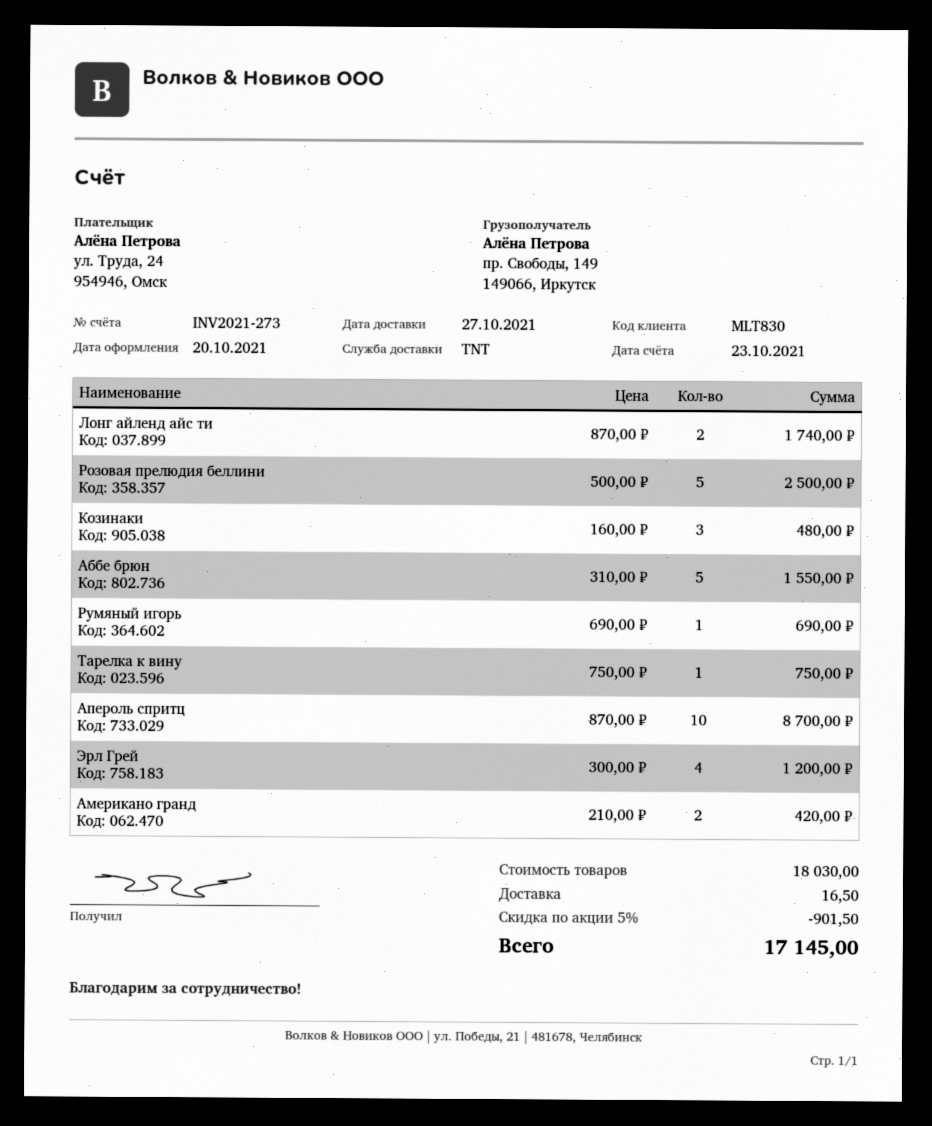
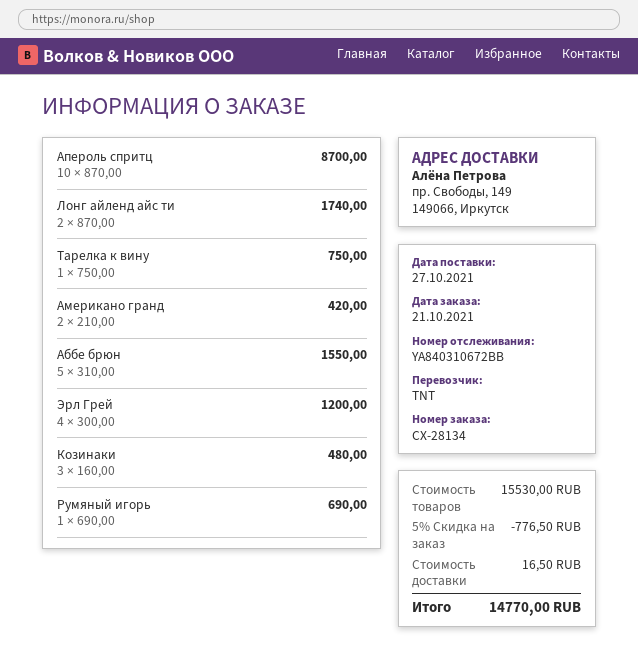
order date: 2021-10-20 -> 2021-10-21
Розовая прелюдия беллини: 5 x 500.00 = 2500.00 -> none
subtotal: 18030.00 -> 15530.00
discount: 5% = 901.50 -> 5% = 776.50
total: 17145.00 -> 14770.00

